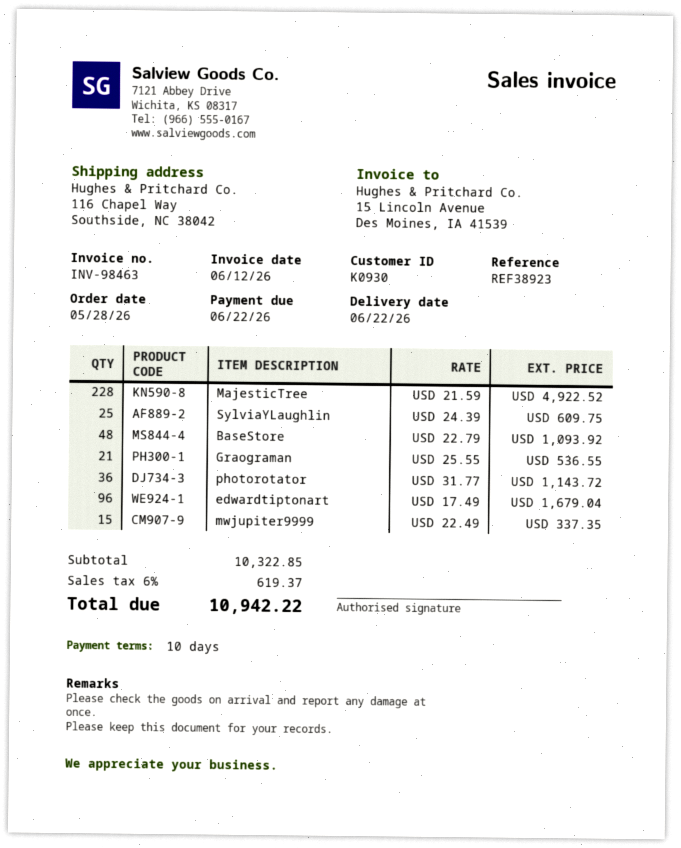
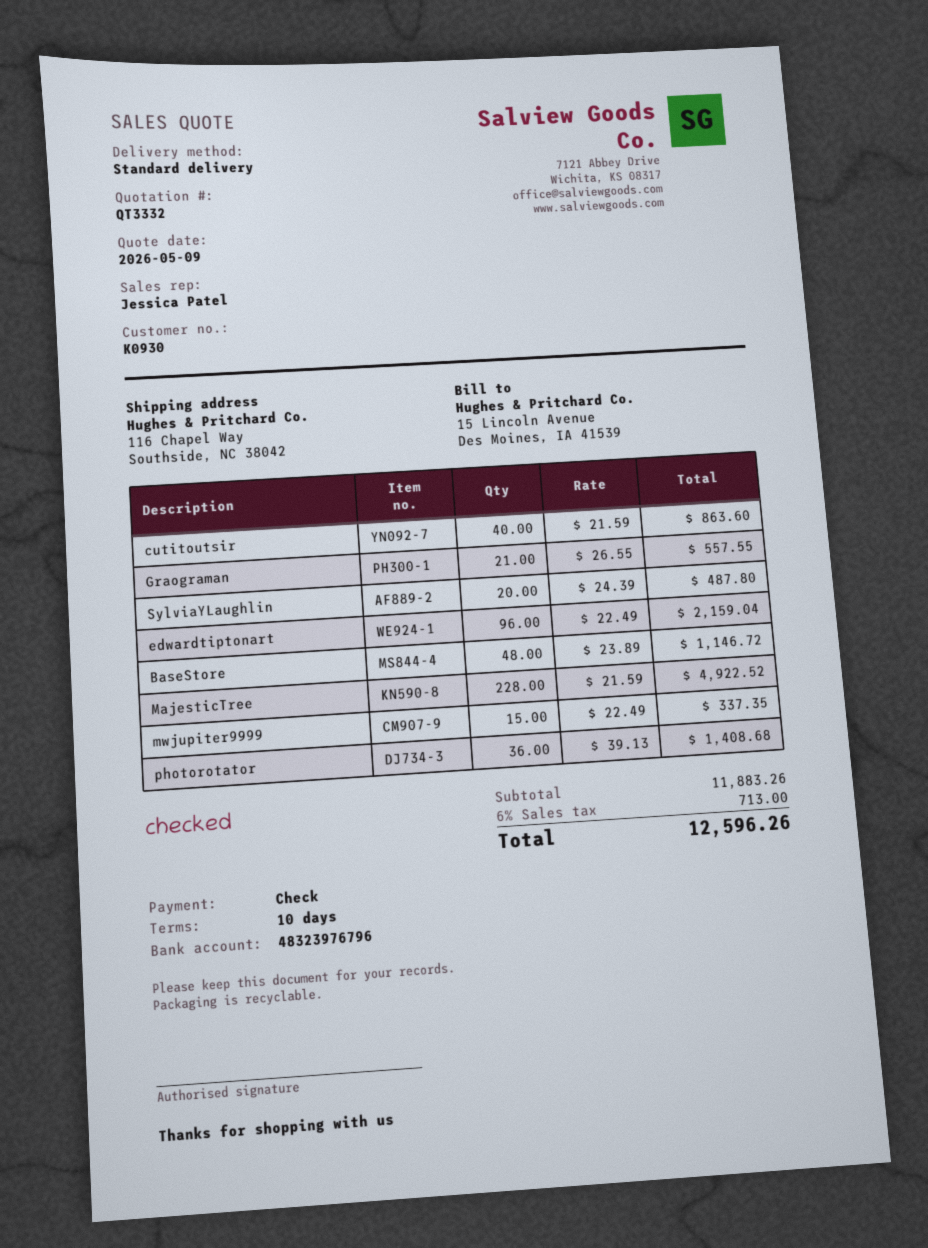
SylviaYLaughlin: 25 x 24.39 = 609.75 -> 20 x 24.39 = 487.80
BaseStore: 48 x 22.79 = 1093.92 -> 48 x 23.89 = 1146.72
Graograman: 21 x 25.55 = 536.55 -> 21 x 26.55 = 557.55
photorotator: 36 x 31.77 = 1143.72 -> 36 x 39.13 = 1408.68
edwardtiptonart: 96 x 17.49 = 1679.04 -> 96 x 22.49 = 2159.04
cutitoutsir: none -> 40 x 21.59 = 863.60
subtotal: 10322.85 -> 11883.26
tax: 6% = 619.37 -> 6% = 713.00
total: 10942.22 -> 12596.26

